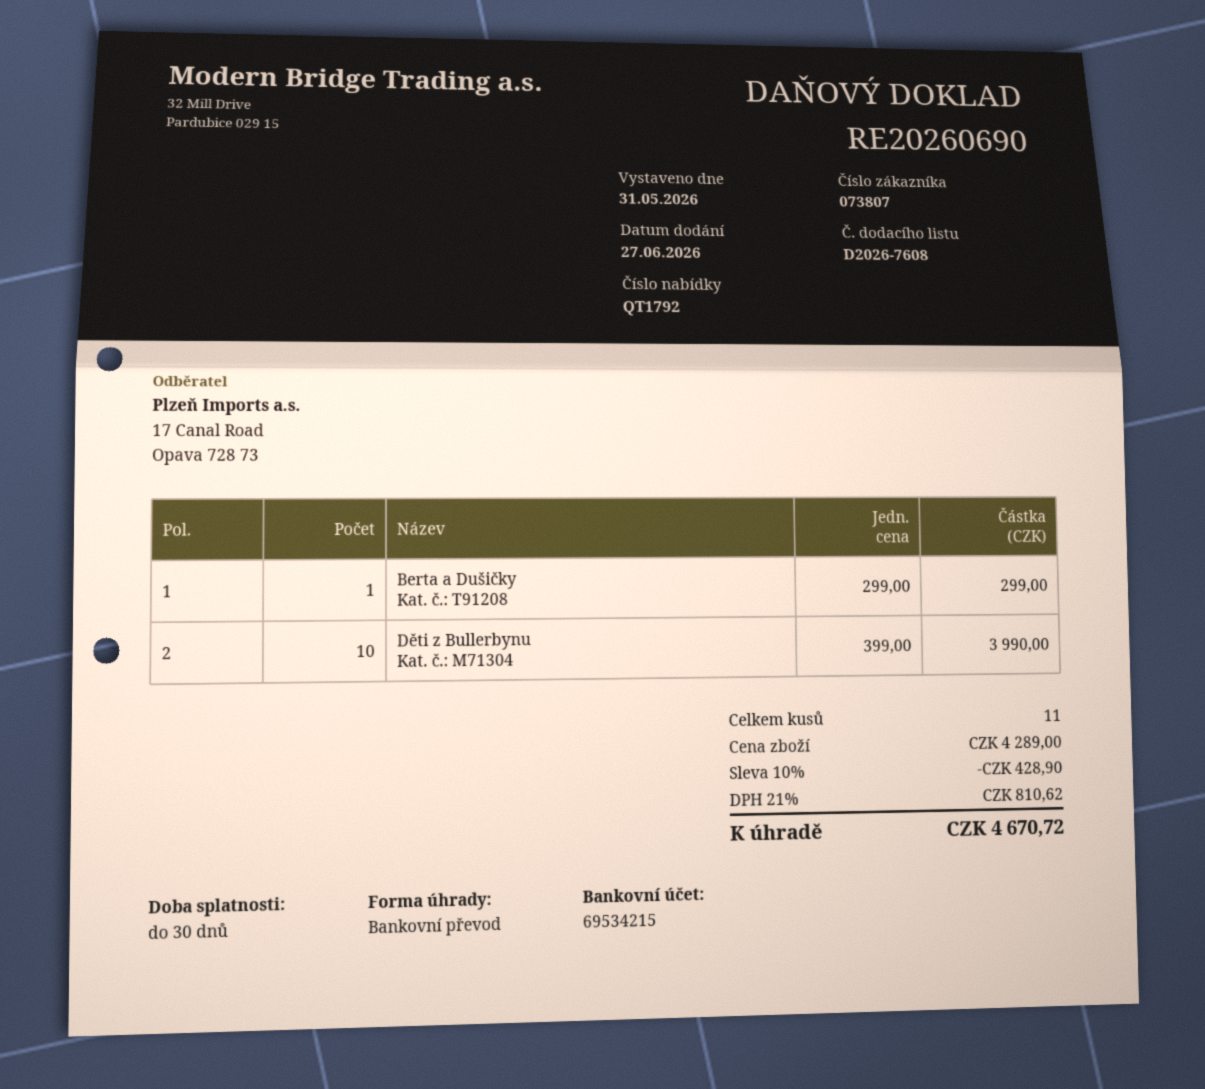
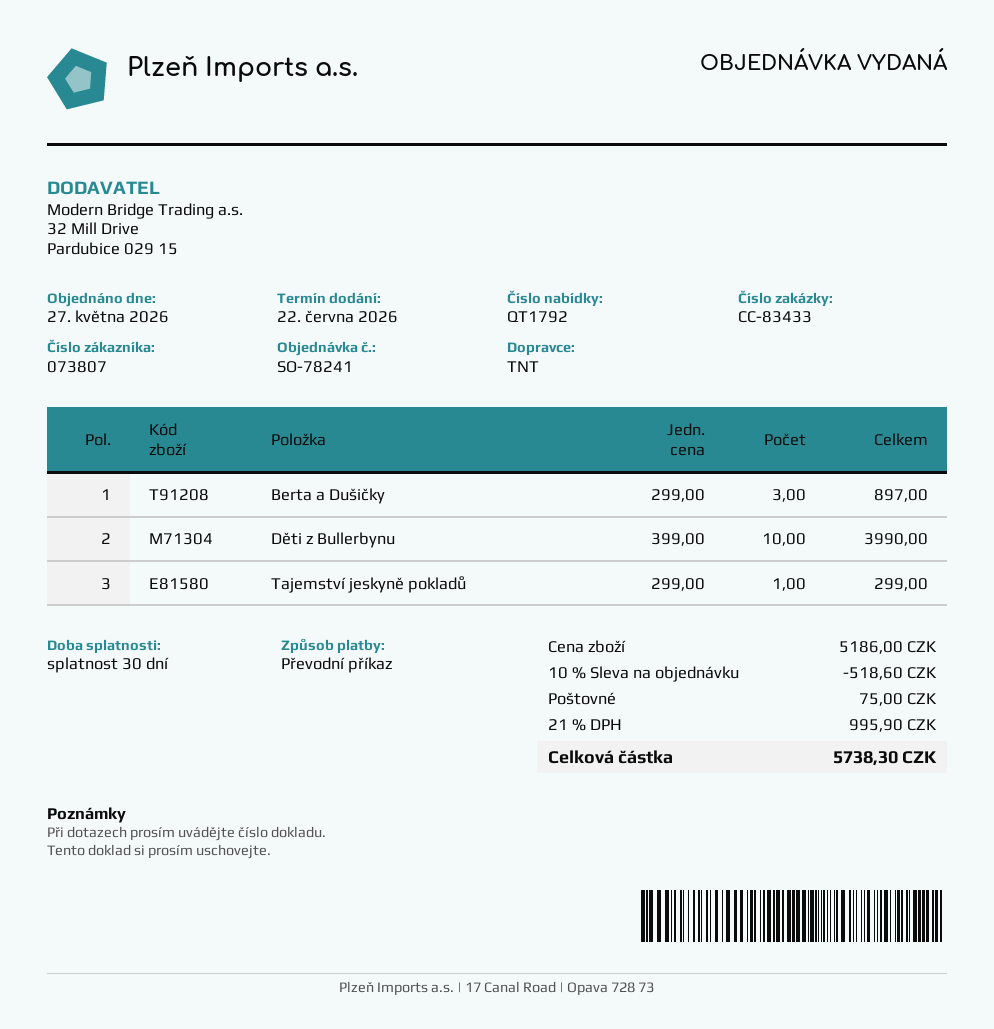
delivery date: 2026-06-27 -> 2026-06-22
Berta a Dušičky: 1 x 299.00 = 299.00 -> 3 x 299.00 = 897.00
Tajemství jeskyně pokladů: none -> 1 x 299.00 = 299.00
subtotal: 4289.00 -> 5186.00
discount: 10% = 428.90 -> 10% = 518.60
shipping: none -> 75.00
tax: 21% = 810.62 -> 21% = 995.90
total: 4670.72 -> 5738.30

